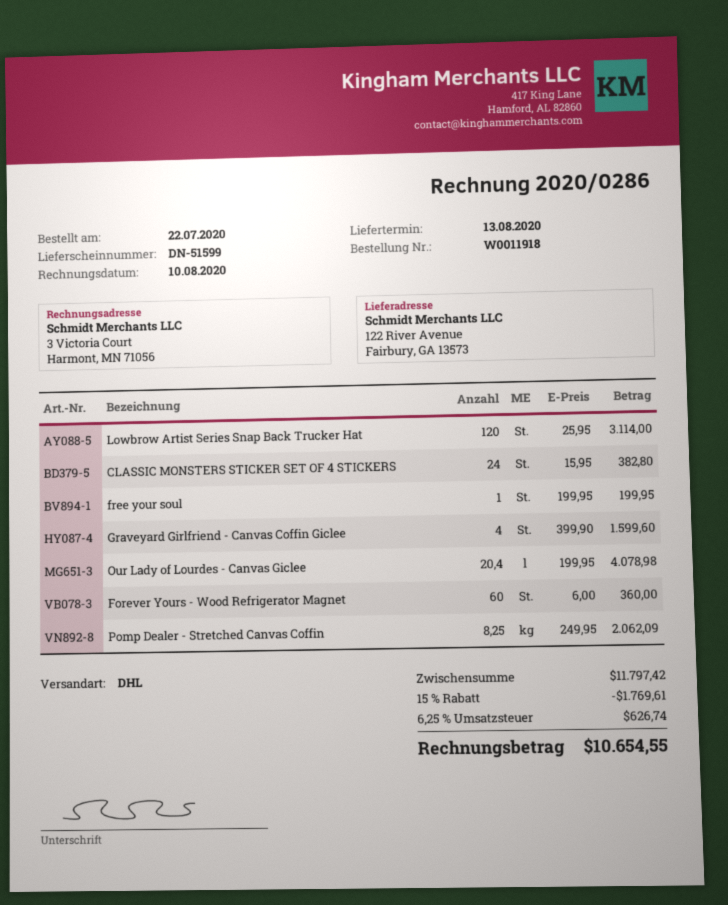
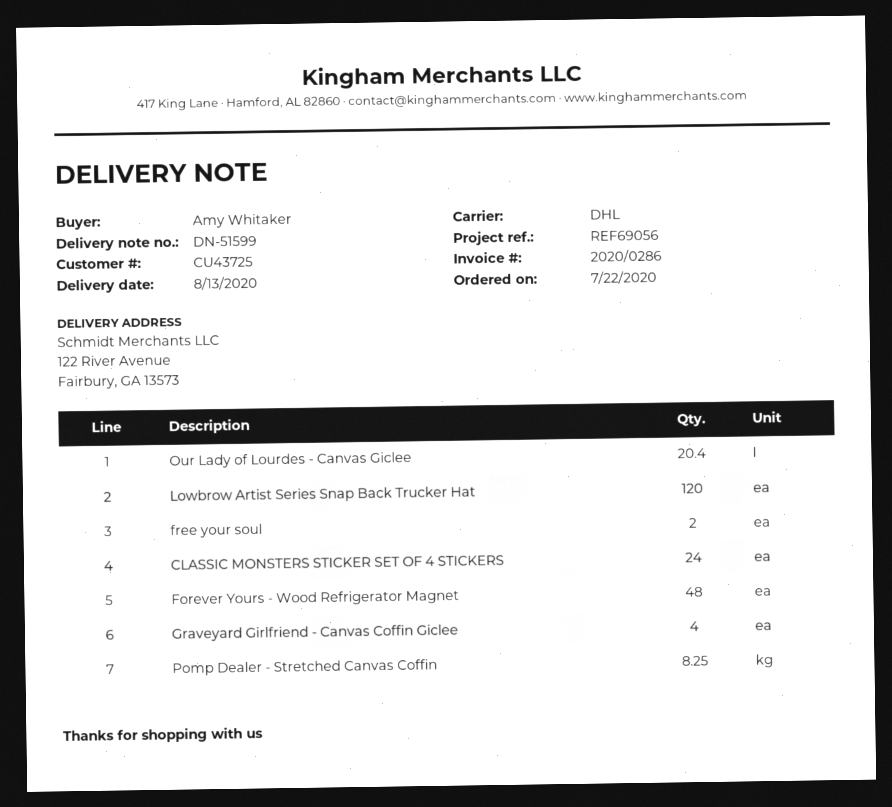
free your soul: 1 -> 2
Forever Yours - Wood Refrigerator Magnet: 60 -> 48

